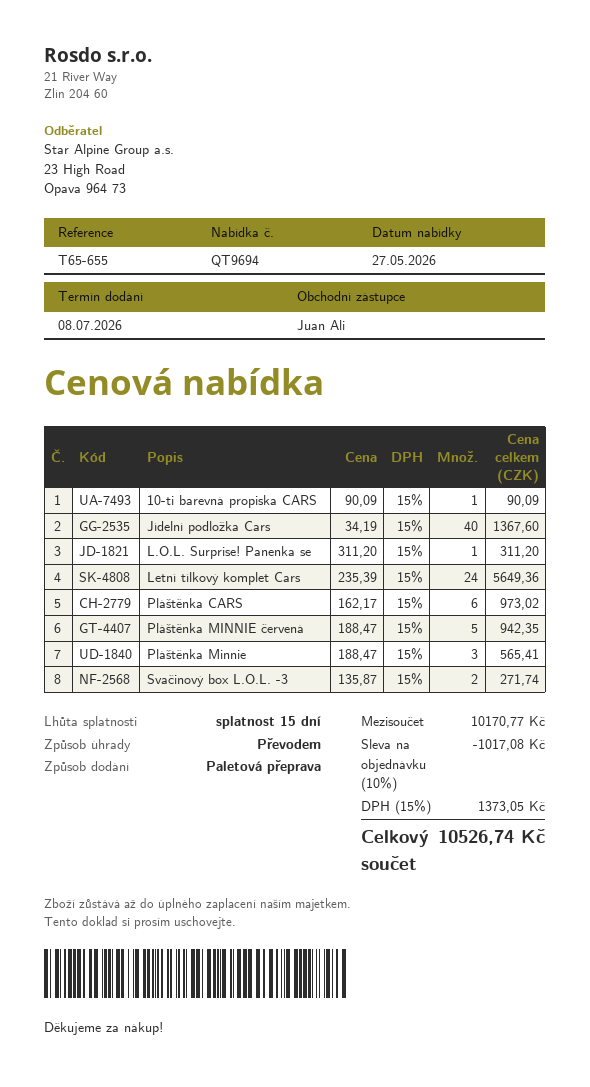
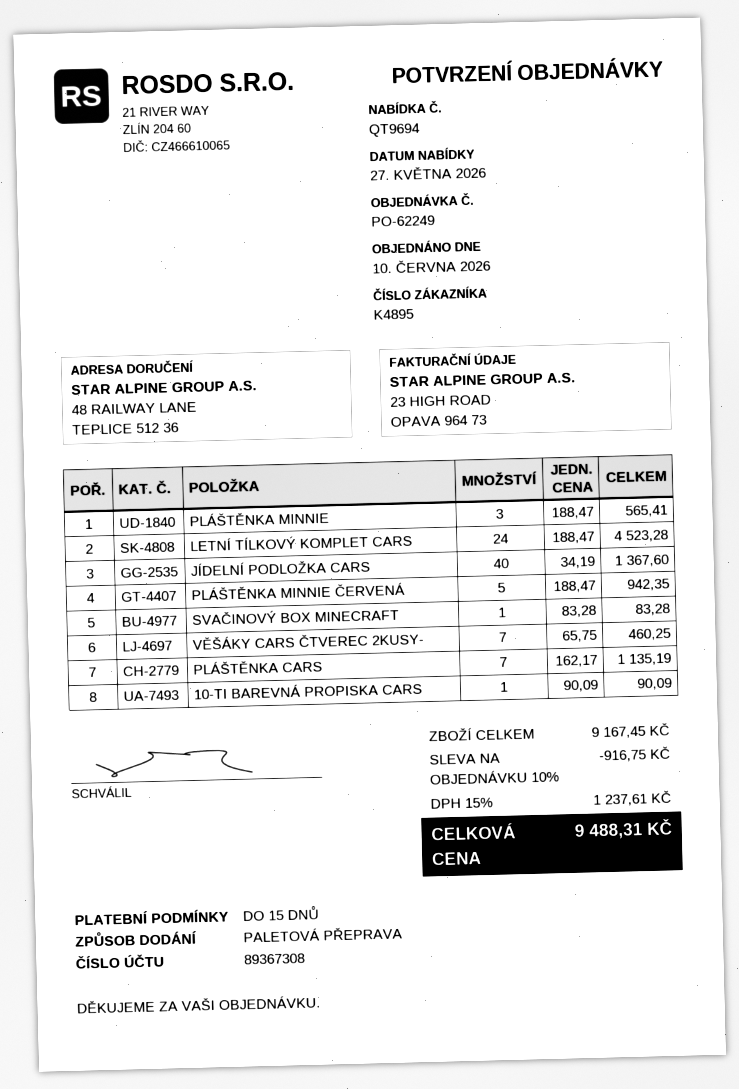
L.O.L. Surprise! Panenka se: 1 x 311.20 = 311.20 -> none
Letní tílkový komplet Cars: 24 x 235.39 = 5649.36 -> 24 x 188.47 = 4523.28
Pláštěnka CARS: 6 x 162.17 = 973.02 -> 7 x 162.17 = 1135.19
Svačinový box L.O.L. -3: 2 x 135.87 = 271.74 -> none
SVAČINOVÝ BOX MINECRAFT: none -> 1 x 83.28 = 83.28
VĚŠÁKY CARS ČTVEREC 2KUSY-: none -> 7 x 65.75 = 460.25
subtotal: 10170.77 -> 9167.45
discount: 10% = 1017.08 -> 10% = 916.75
tax: 15% = 1373.05 -> 15% = 1237.61
total: 10526.74 -> 9488.31

